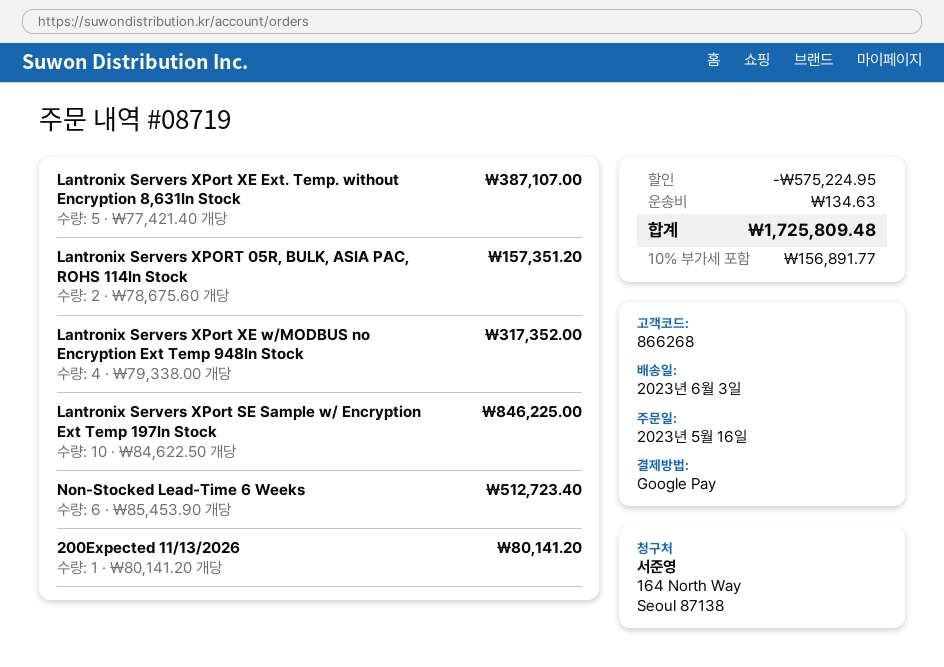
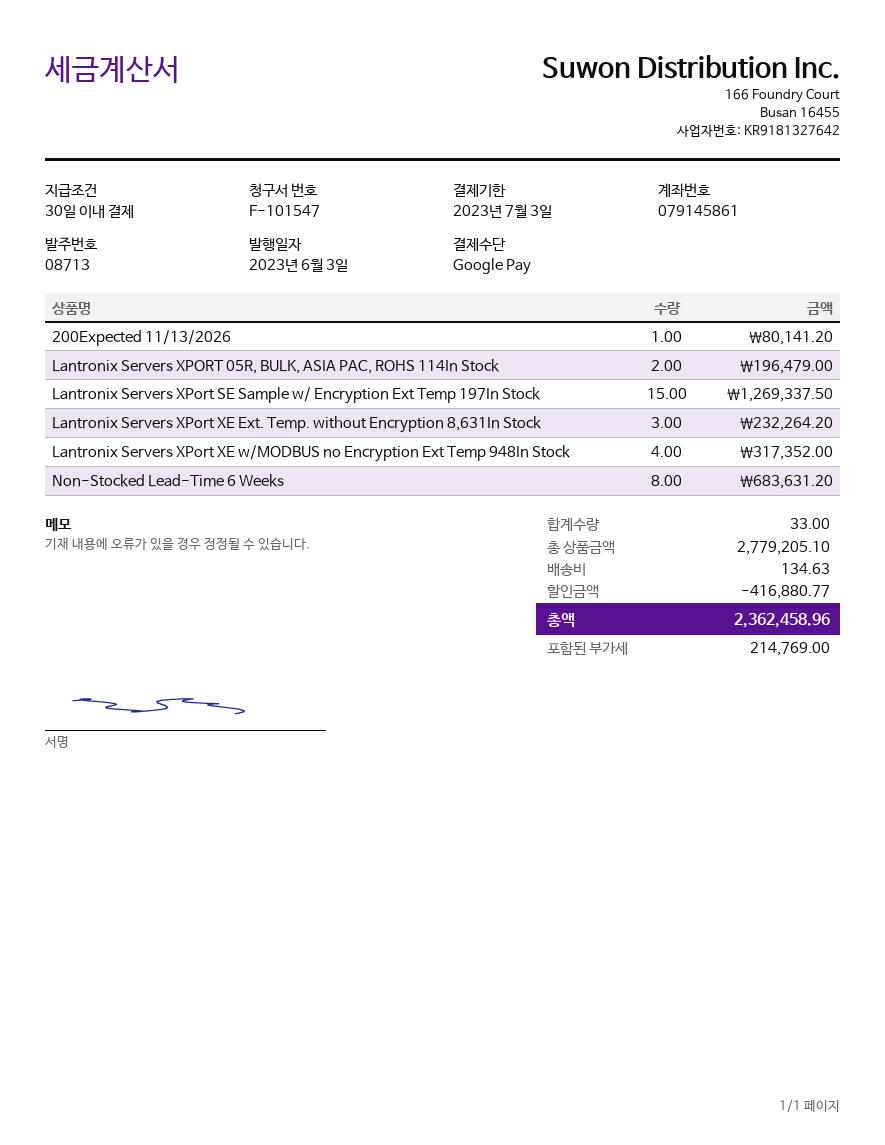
order number: 08719 -> 08713
Lantronix Servers XPort XE Ext. Temp. without Encryption 8,631In Stock: 5 for 387107.00 -> 3 for 232264.20
Lantronix Servers XPORT 05R, BULK, ASIA PAC, ROHS 114In Stock: 2 for 157351.20 -> 2 for 196479.00
Lantronix Servers XPort SE Sample w/ Encryption Ext Temp 197In Stock: 10 for 846225.00 -> 15 for 1269337.50
Non-Stocked Lead-Time 6 Weeks: 6 for 512723.40 -> 8 for 683631.20
discount: 575224.95 -> 416880.77
tax: 156891.77 -> 214769.00
total: 1725809.48 -> 2362458.96

